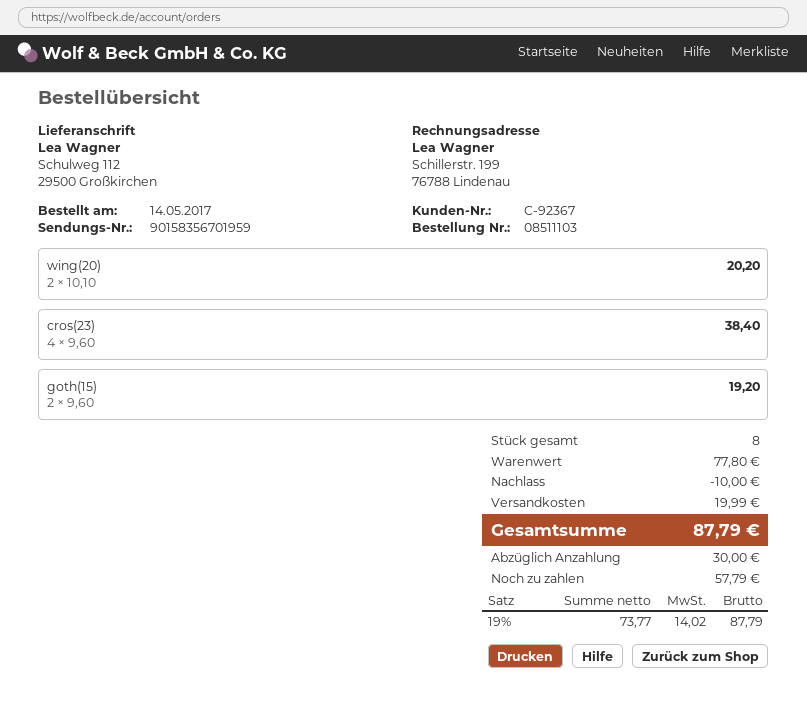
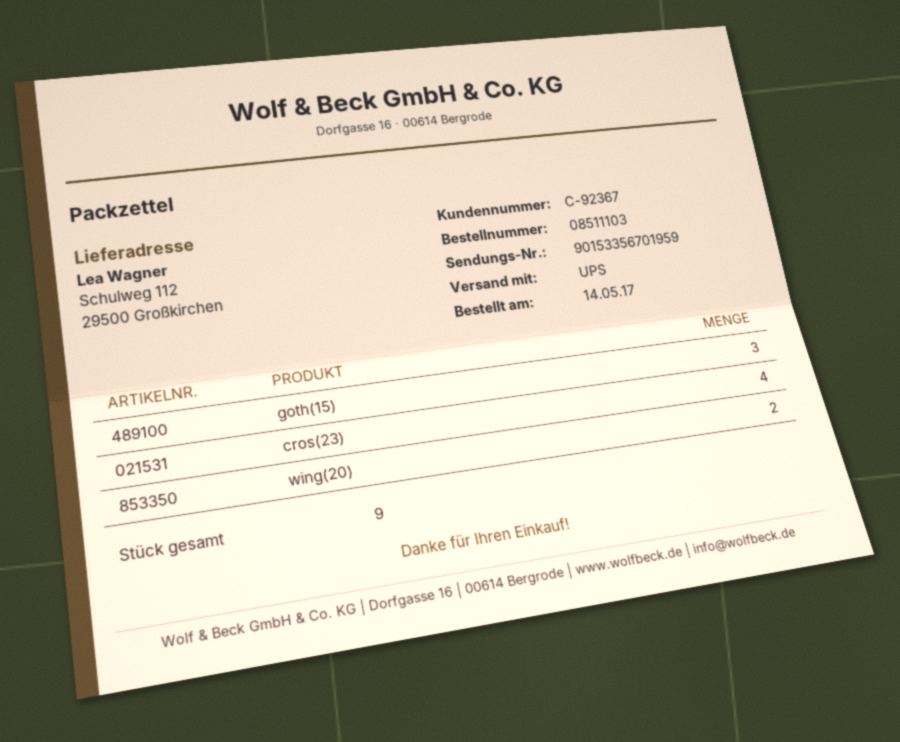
tracking number: 90158356701959 -> 90153356701959
goth(15): 2 -> 3
total quantity: 8 -> 9

